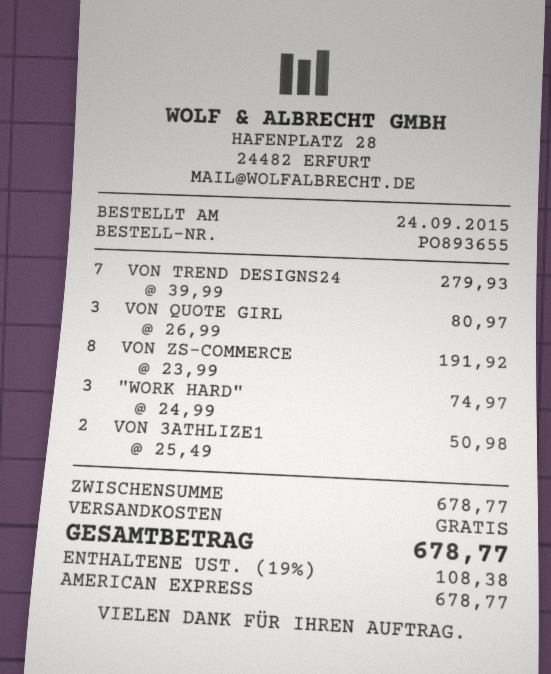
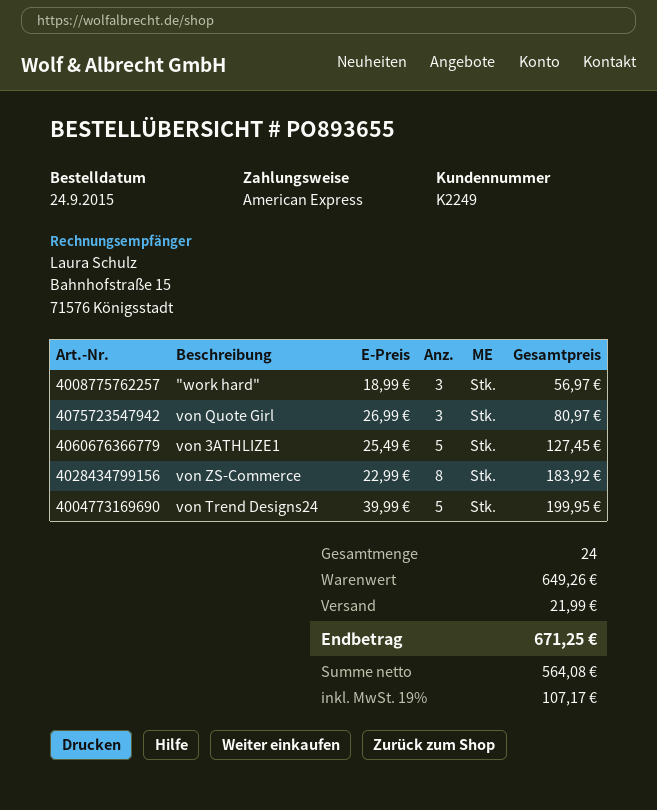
VON TREND DESIGNS24: 7 x 39.99 = 279.93 -> 5 x 39.99 = 199.95
VON ZS-COMMERCE: 8 x 23.99 = 191.92 -> 8 x 22.99 = 183.92
"WORK HARD": 3 x 24.99 = 74.97 -> 3 x 18.99 = 56.97
VON 3ATHLIZE1: 2 x 25.49 = 50.98 -> 5 x 25.49 = 127.45
subtotal: 678.77 -> 649.26
shipping: 0.00 -> 21.99
tax: 19% = 108.38 -> 19% = 107.17
total: 678.77 -> 671.25

